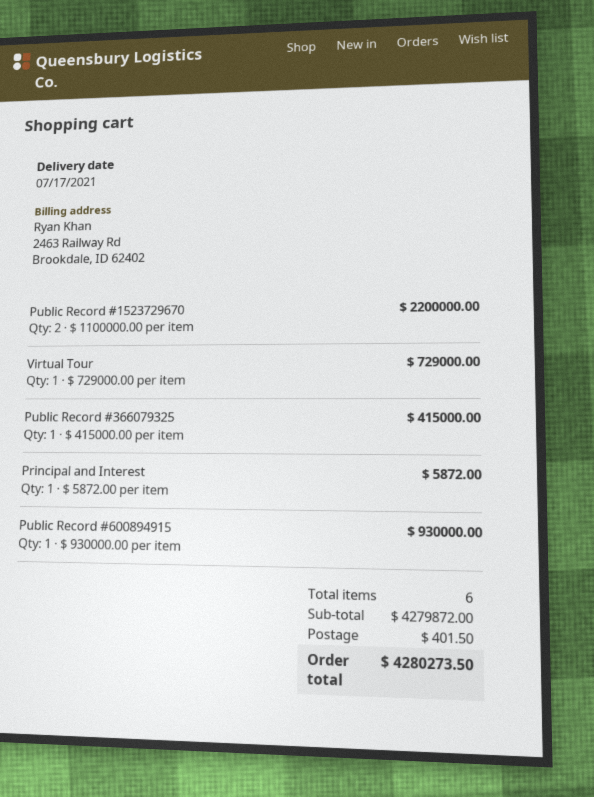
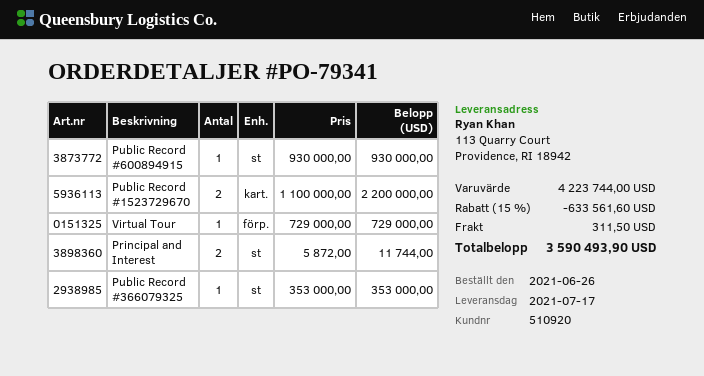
Public Record #366079325: 1 x 415000.00 = 415000.00 -> 1 x 353000.00 = 353000.00
Principal and Interest: 1 x 5872.00 = 5872.00 -> 2 x 5872.00 = 11744.00
subtotal: 4279872.00 -> 4223744.00
discount: none -> 15% = 633561.60
shipping: 401.50 -> 311.50
total: 4280273.50 -> 3590493.90

